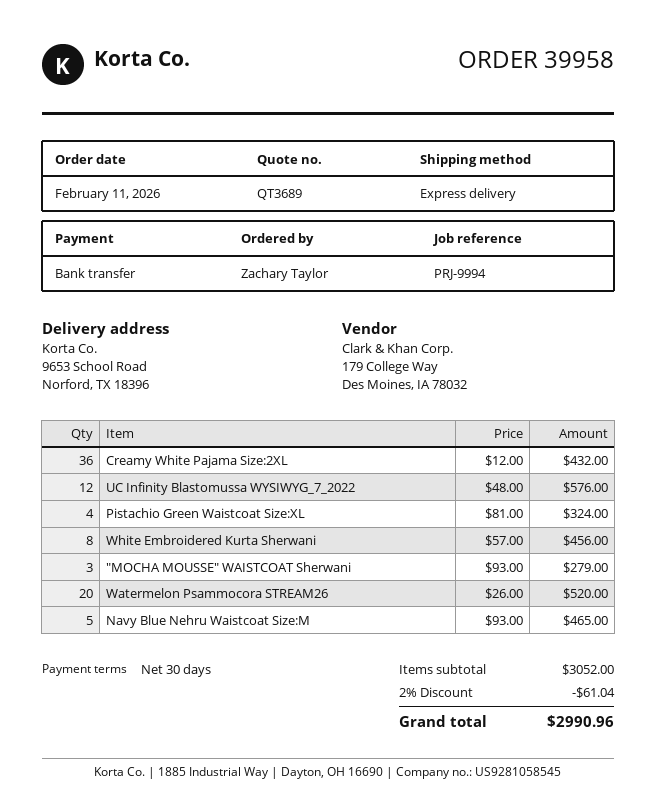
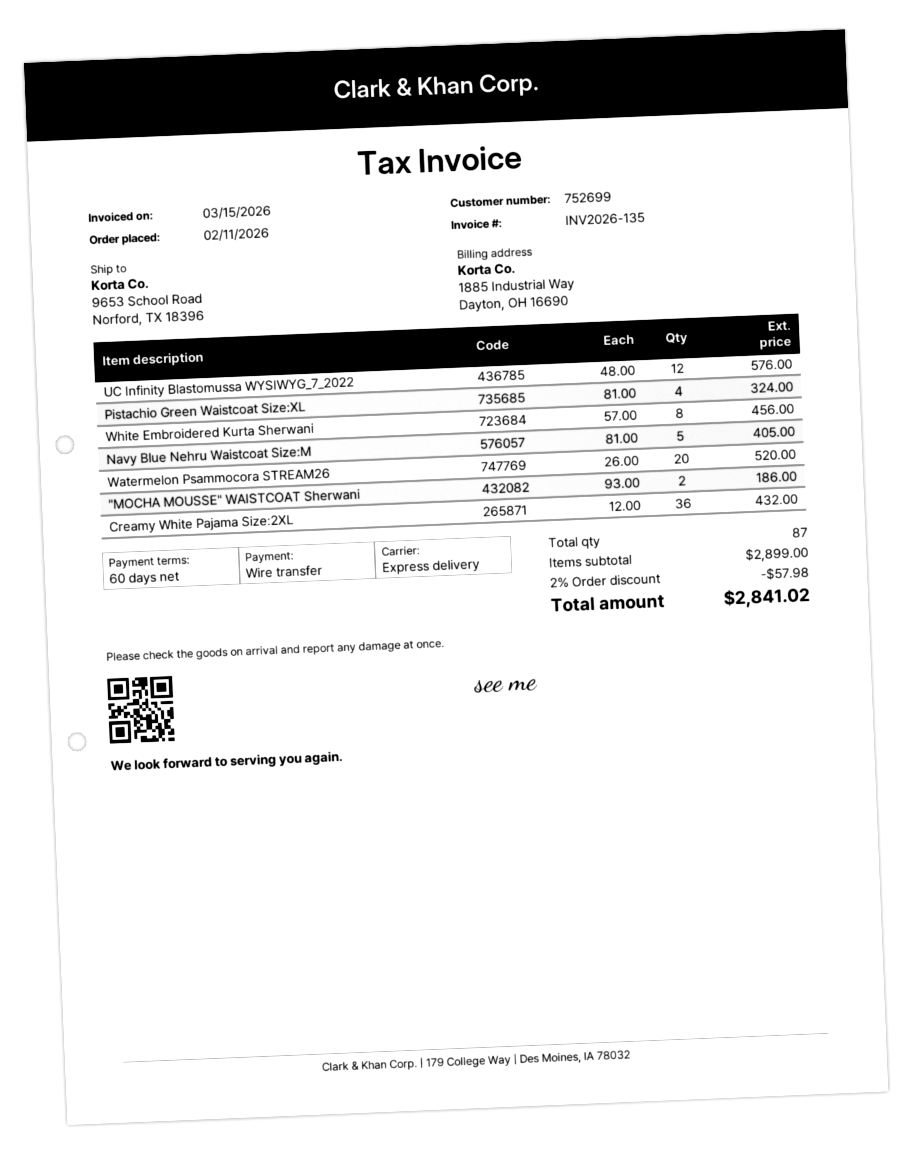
payment terms: 30 days -> 60 days
"MOCHA MOUSSE" WAISTCOAT Sherwani: 3 x 93.00 = 279.00 -> 2 x 93.00 = 186.00
Navy Blue Nehru Waistcoat Size:M: 5 x 93.00 = 465.00 -> 5 x 81.00 = 405.00
subtotal: 3052.00 -> 2899.00
discount: 2% = 61.04 -> 2% = 57.98
total: 2990.96 -> 2841.02

